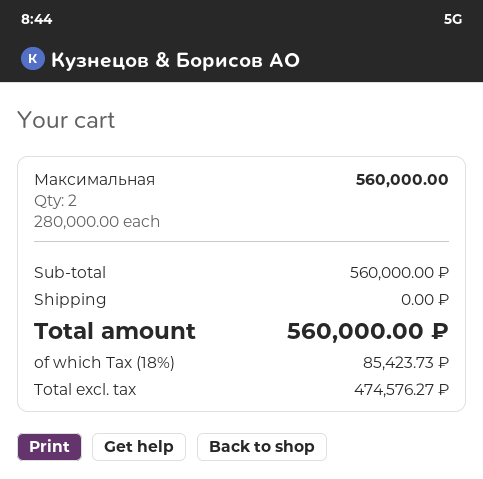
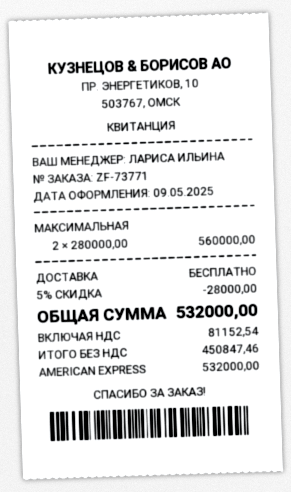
discount: none -> 5% = 28000.00
net: 474576.27 -> 450847.46
tax: 85423.73 -> 81152.54
total: 560000.00 -> 532000.00

